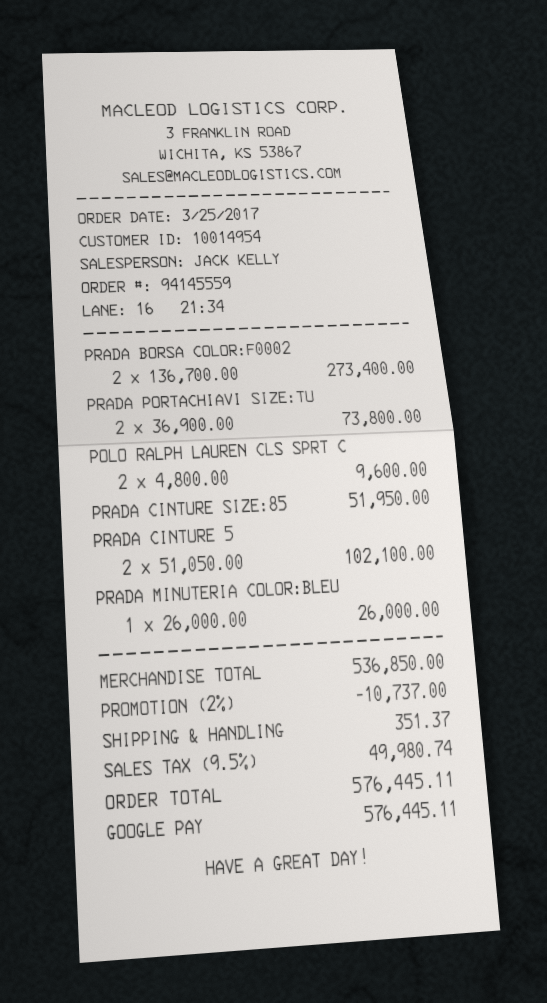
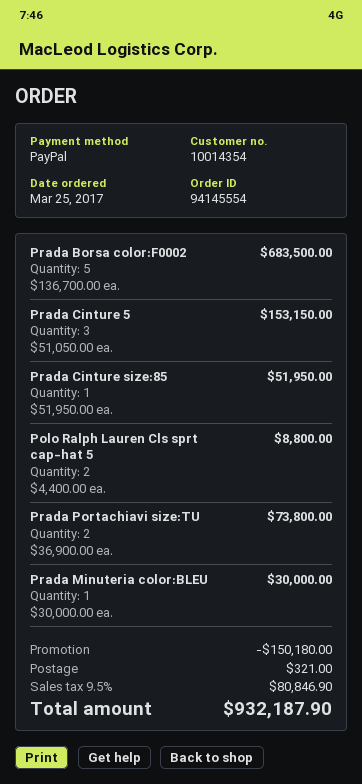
order number: 94145559 -> 94145554
customer number: 10014954 -> 10014354
payment method: Google Pay -> PayPal
PRADA BORSA COLOR:F0002: 2 x 136700.00 = 273400.00 -> 5 x 136700.00 = 683500.00
POLO RALPH LAUREN CLS SPRT C: 2 x 4800.00 = 9600.00 -> 2 x 4400.00 = 8800.00
PRADA CINTURE 5: 2 x 51050.00 = 102100.00 -> 3 x 51050.00 = 153150.00
PRADA MINUTERIA COLOR:BLEU: 1 x 26000.00 = 26000.00 -> 1 x 30000.00 = 30000.00
discount: 10737.00 -> 150180.00
shipping: 351.37 -> 321.00
tax: 9.5% = 49980.74 -> 9.5% = 80846.90
total: 576445.11 -> 932187.90

